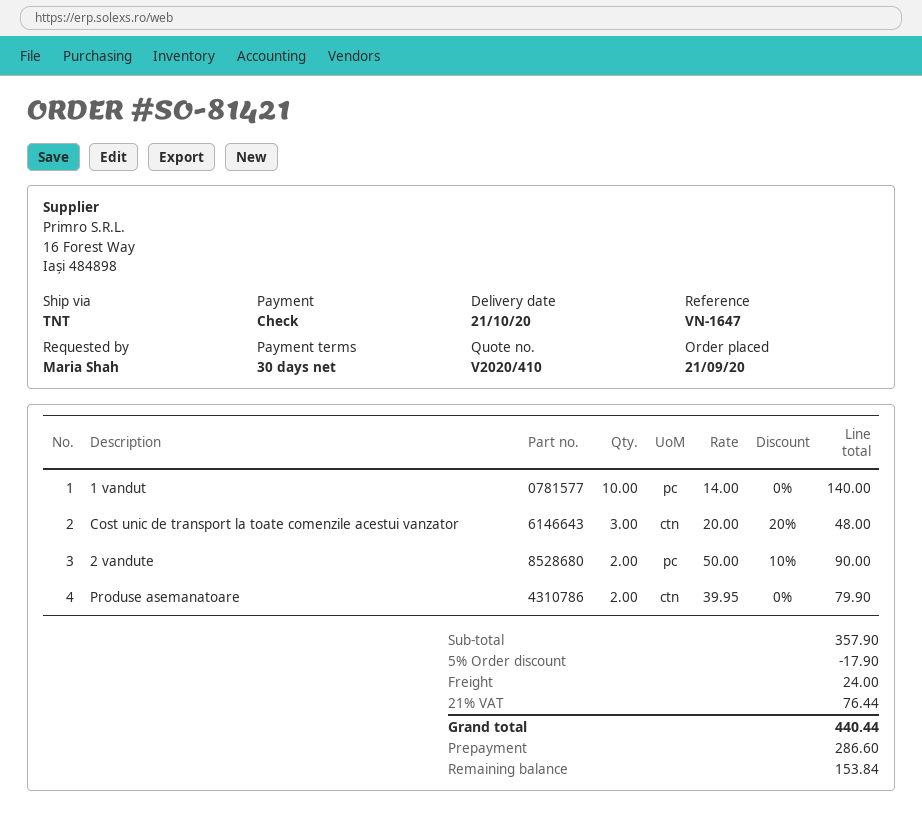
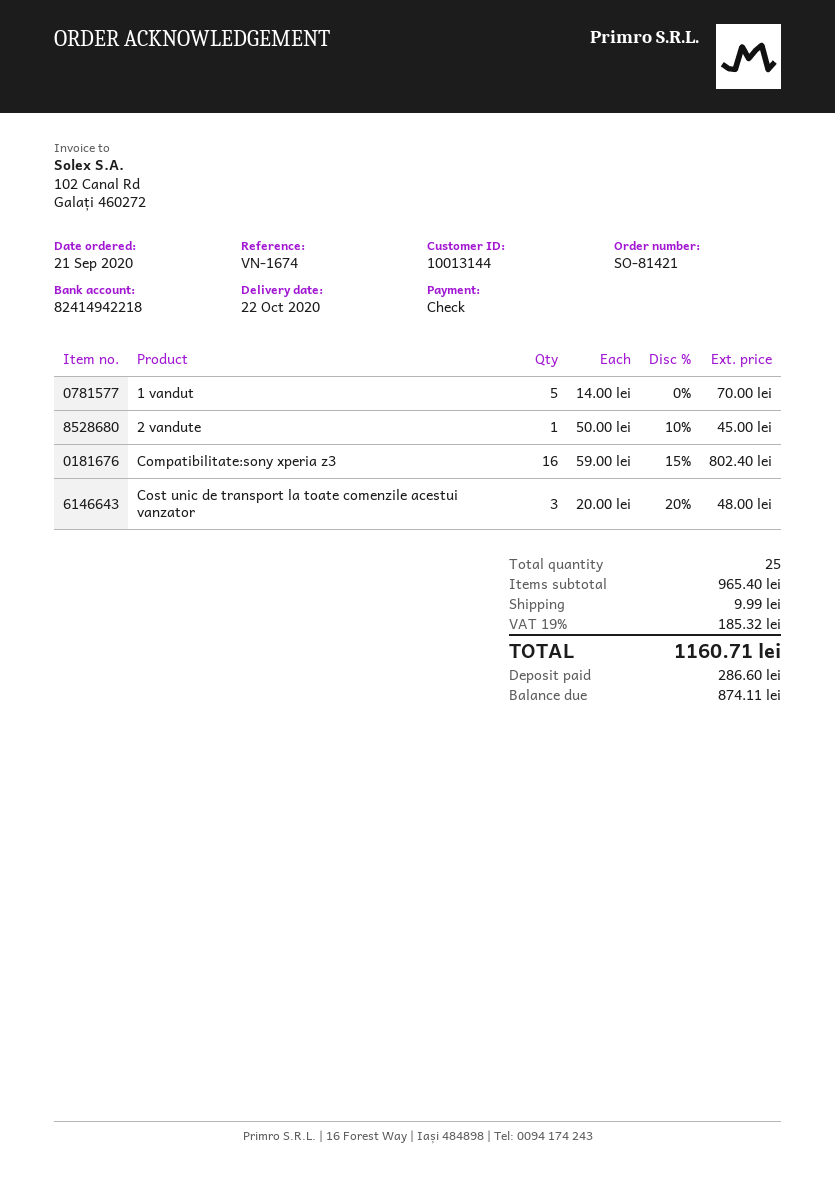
delivery date: 2020-10-21 -> 2020-10-22
reference: VN-1647 -> VN-1674
1 vandut: 10 x 14.00 = 140.00 -> 5 x 14.00 = 70.00
2 vandute: 2 x 50.00 - 10% = 90.00 -> 1 x 50.00 - 10% = 45.00
Produse asemanatoare: 2 x 39.95 = 79.90 -> none
Compatibilitate:sony xperia z3: none -> 16 x 59.00 - 15% = 802.40
subtotal: 357.90 -> 965.40
discount: 5% = 17.90 -> none
shipping: 24.00 -> 9.99
tax: 21% = 76.44 -> 19% = 185.32
total: 440.44 -> 1160.71
balance: 153.84 -> 874.11

